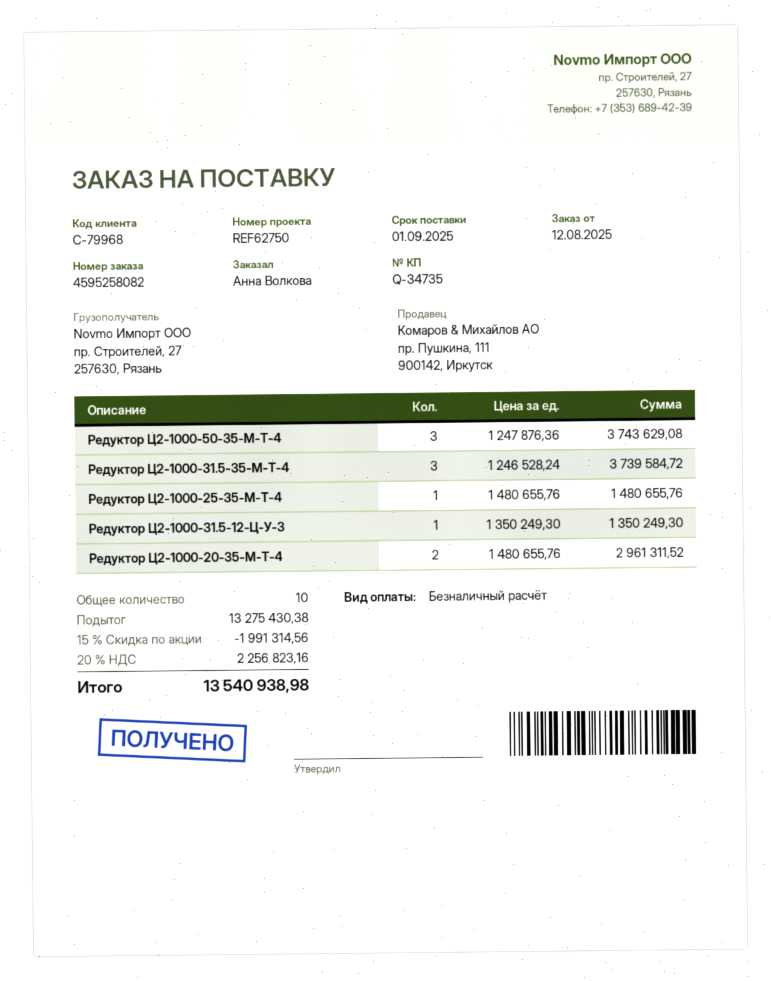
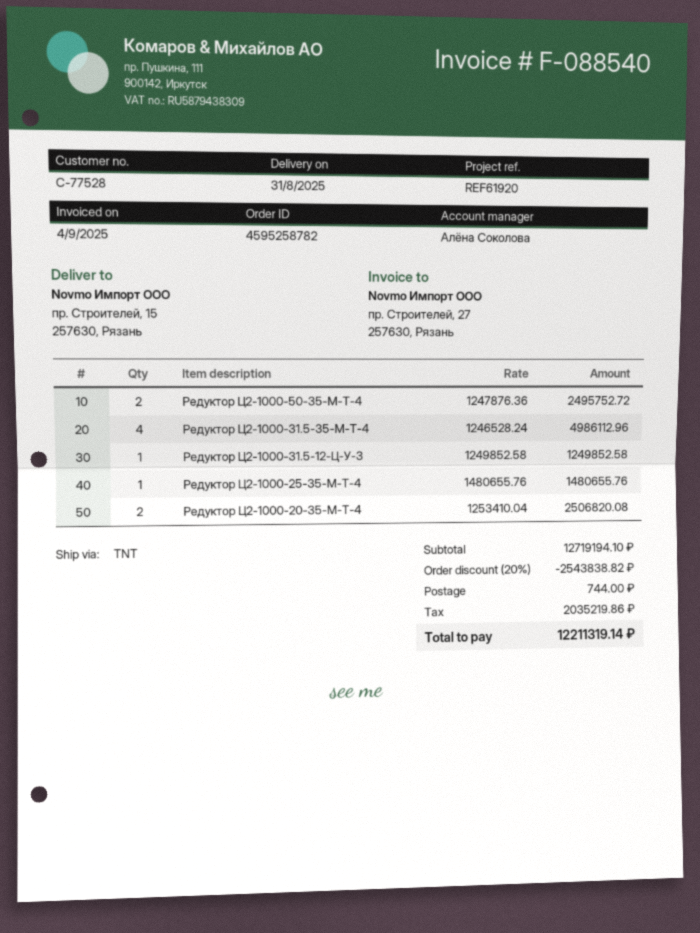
order number: 4595258082 -> 4595258782
delivery date: 2025-09-01 -> 2025-08-31
customer number: C-79968 -> C-77528
reference: REF62750 -> REF61920
ship to: пр. Строителей, 27, 257630, Рязань -> пр. Строителей, 15, 257630, Рязань
Редуктор Ц2-1000-50-35-М-Т-4: 3 x 1247876.36 = 3743629.08 -> 2 x 1247876.36 = 2495752.72
Редуктор Ц2-1000-31.5-35-М-Т-4: 3 x 1246528.24 = 3739584.72 -> 4 x 1246528.24 = 4986112.96
Редуктор Ц2-1000-31.5-12-Ц-У-3: 1 x 1350249.30 = 1350249.30 -> 1 x 1249852.58 = 1249852.58
Редуктор Ц2-1000-20-35-М-Т-4: 2 x 1480655.76 = 2961311.52 -> 2 x 1253410.04 = 2506820.08
subtotal: 13275430.38 -> 12719194.10
discount: 15% = 1991314.56 -> 20% = 2543838.82
shipping: none -> 744.00
tax: 2256823.16 -> 2035219.86
total: 13540938.98 -> 12211319.14

